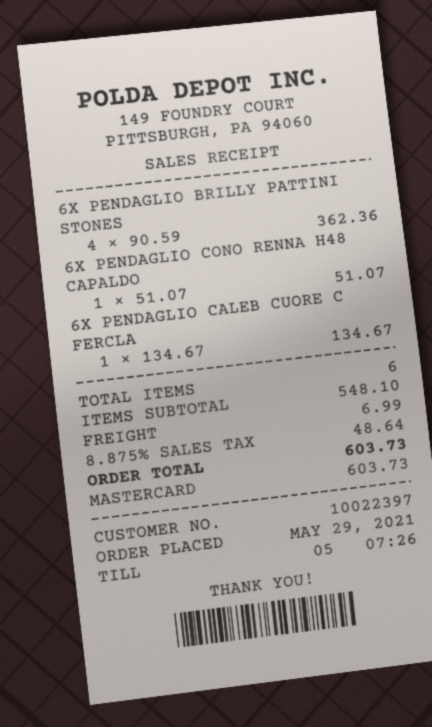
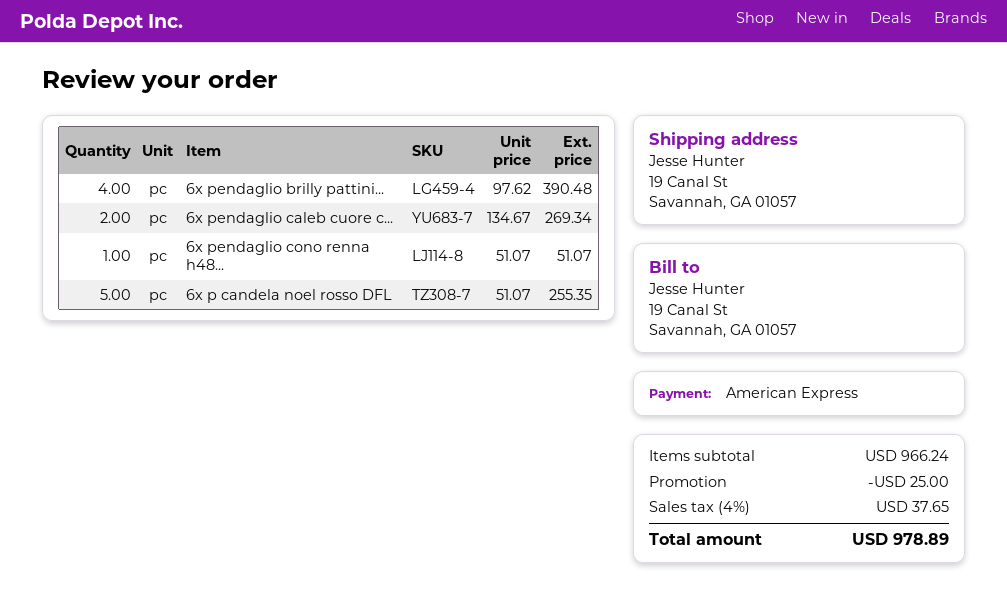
payment method: Mastercard -> American Express
6X PENDAGLIO BRILLY PATTINI STONES: 4 x 90.59 = 362.36 -> 4 x 97.62 = 390.48
6X PENDAGLIO CALEB CUORE C FERCLA: 1 x 134.67 = 134.67 -> 2 x 134.67 = 269.34
6x p candela noel rosso DFL: none -> 5 x 51.07 = 255.35
subtotal: 548.10 -> 966.24
discount: none -> 25.00
shipping: 6.99 -> none
tax: 8.875% = 48.64 -> 4% = 37.65
total: 603.73 -> 978.89

